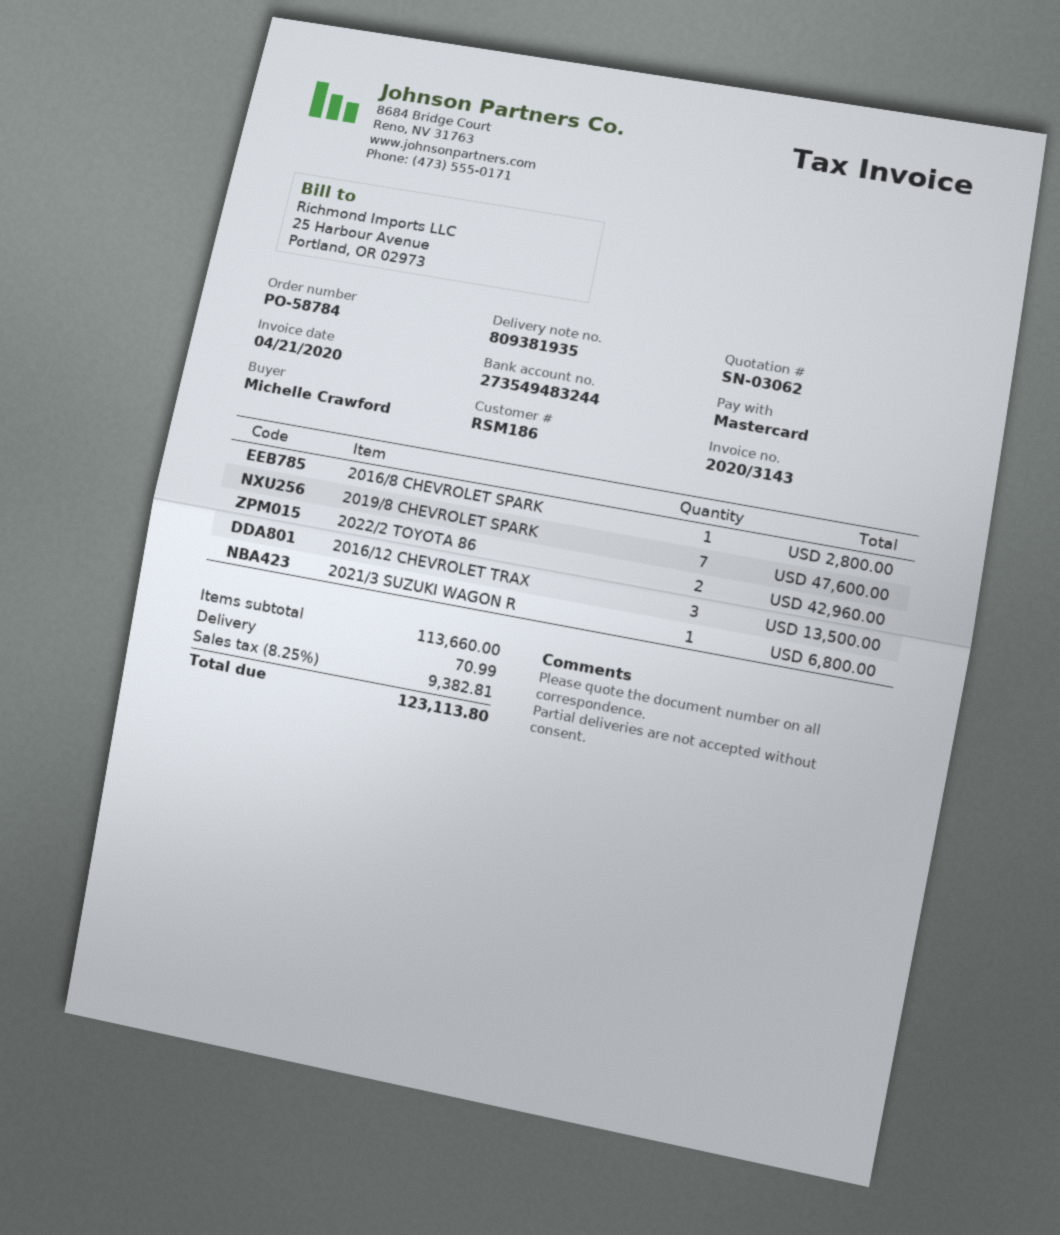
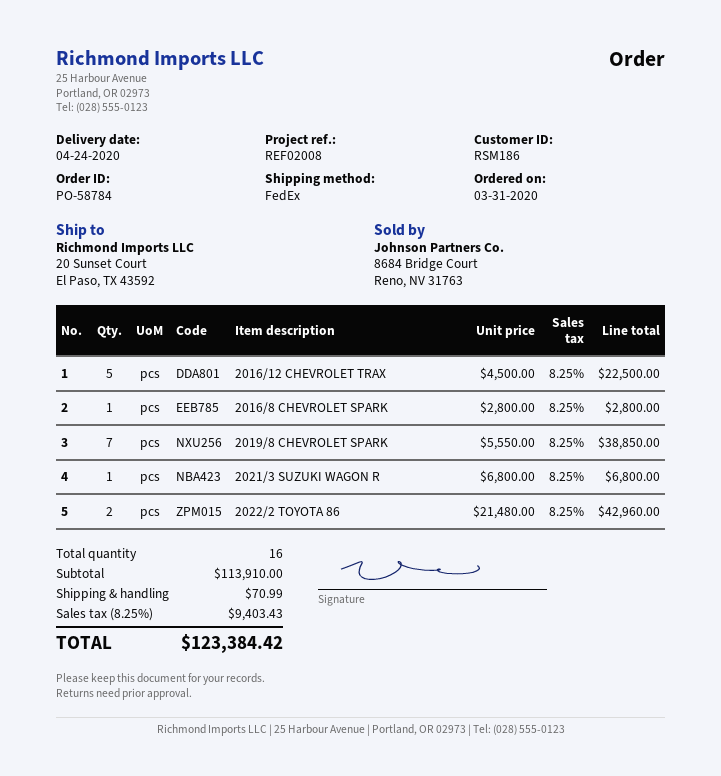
2019/8 CHEVROLET SPARK: 7 for 47600.00 -> 7 for 38850.00
2016/12 CHEVROLET TRAX: 3 for 13500.00 -> 5 for 22500.00
subtotal: 113660.00 -> 113910.00
tax: 8.25% = 9382.81 -> 8.25% = 9403.43
total: 123113.80 -> 123384.42

